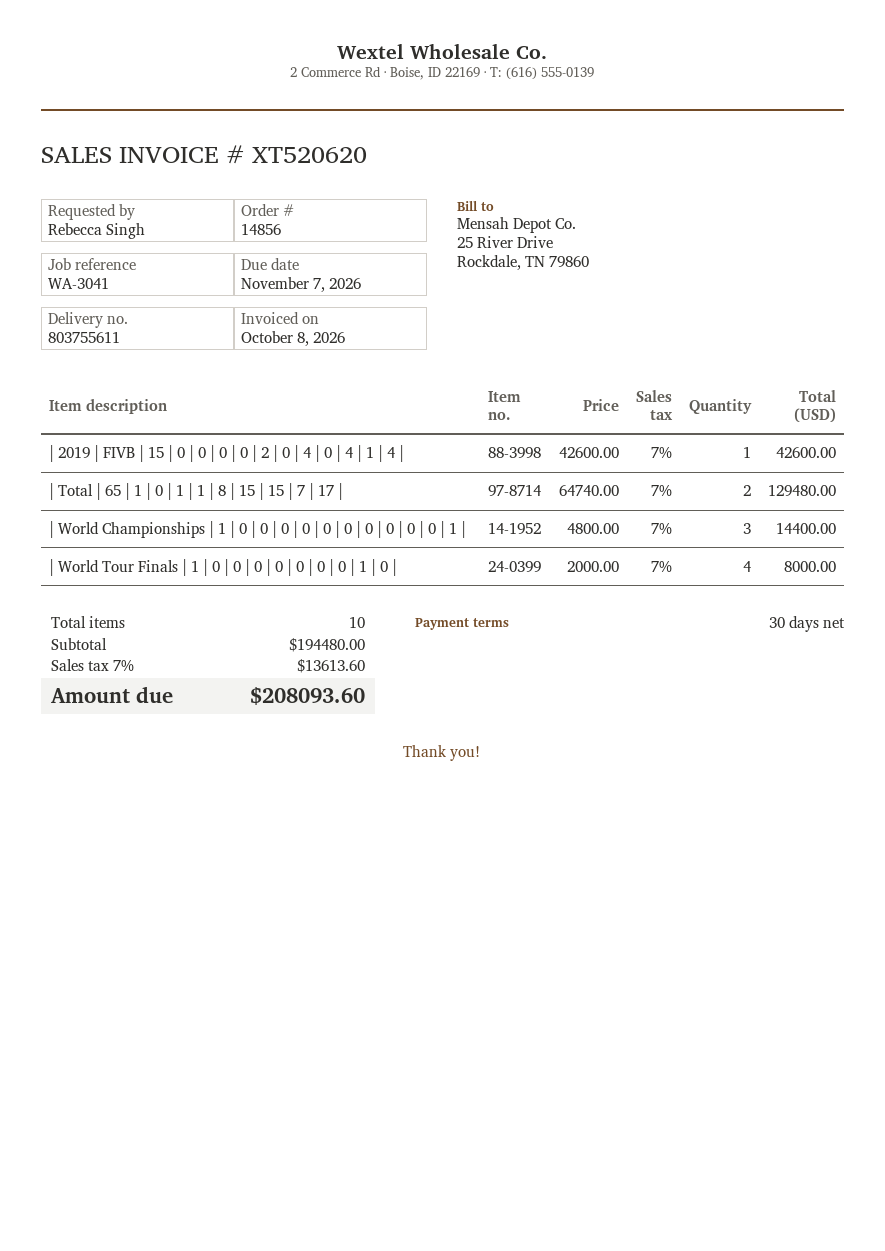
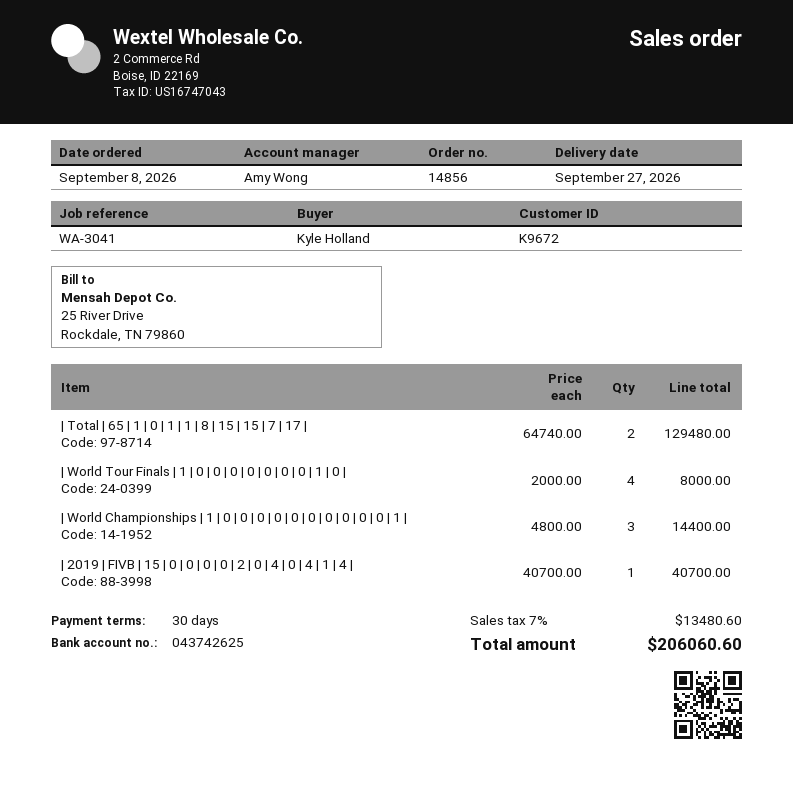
ordered by: Rebecca Singh -> Kyle Holland
| 2019 | FIVB | 15 | 0 | 0 | 0 | 0 | 2 | 0 | 4 | 0 | 4 | 1 | 4 |: 1 x 42600.00 = 42600.00 -> 1 x 40700.00 = 40700.00
tax: 7% = 13613.60 -> 7% = 13480.60
total: 208093.60 -> 206060.60

